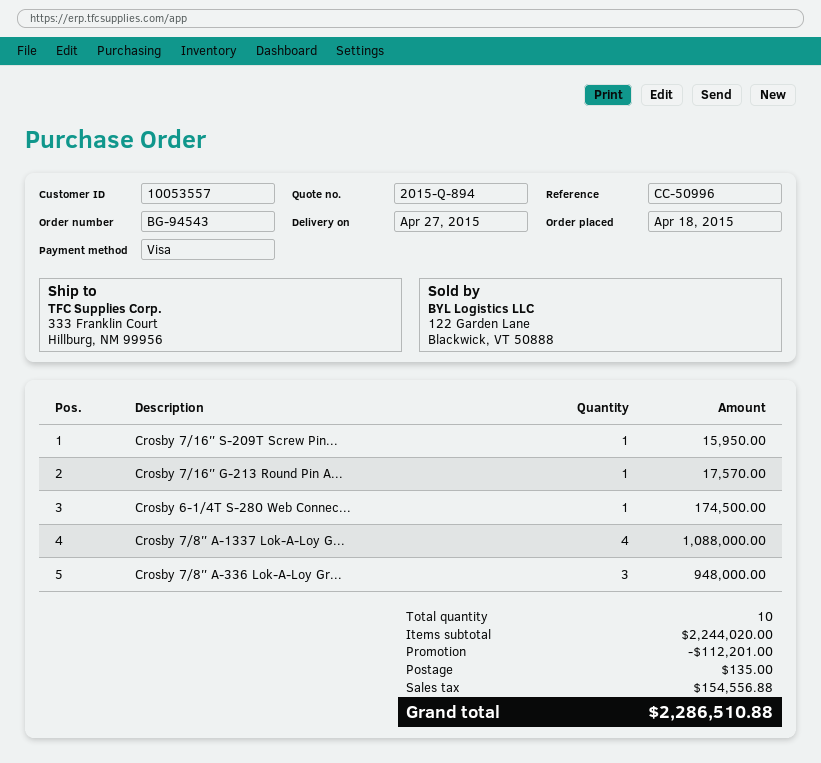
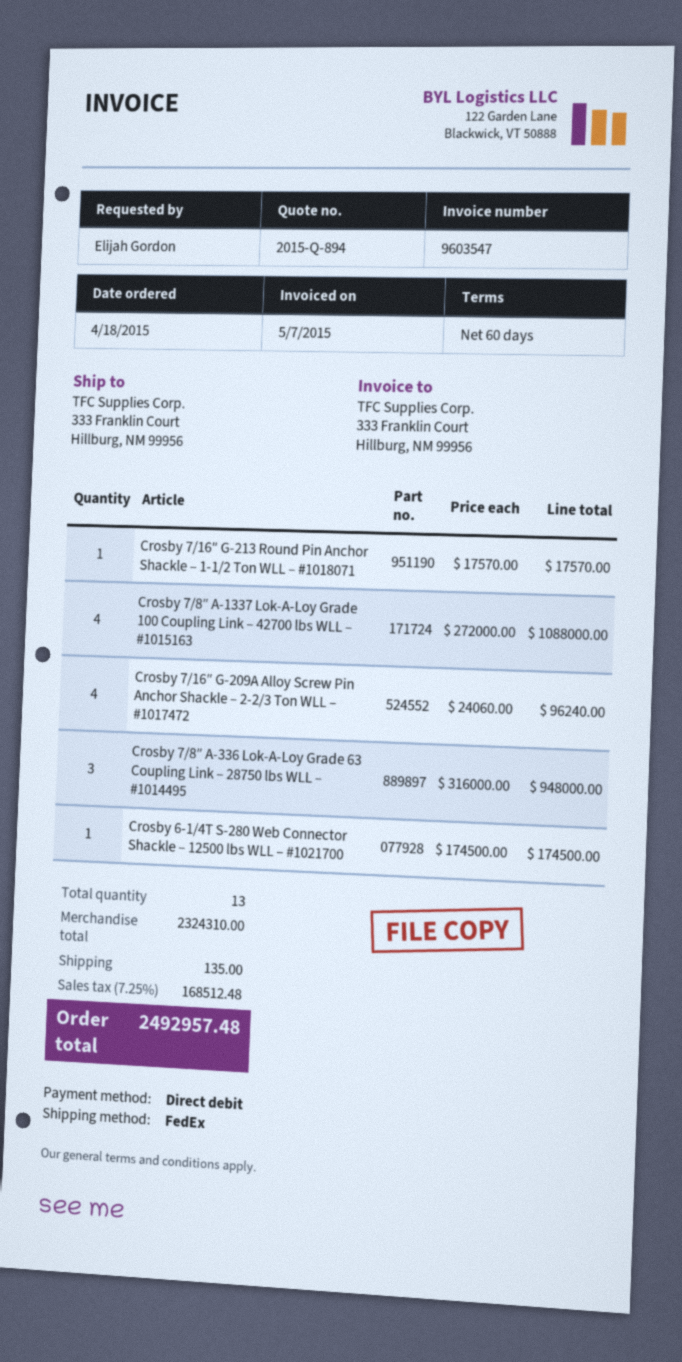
payment method: Visa -> direct debit
Crosby 7/16″ S-209T Screw Pin...: 1 for 15950.00 -> none
Crosby 7/16″ G-209A Alloy Screw Pin Anchor Shackle – 2-2/3 Ton WLL – #1017472: none -> 4 for 96240.00
total quantity: 10 -> 13
subtotal: 2244020.00 -> 2324310.00
discount: 112201.00 -> none
tax: 154556.88 -> 168512.48
total: 2286510.88 -> 2492957.48

